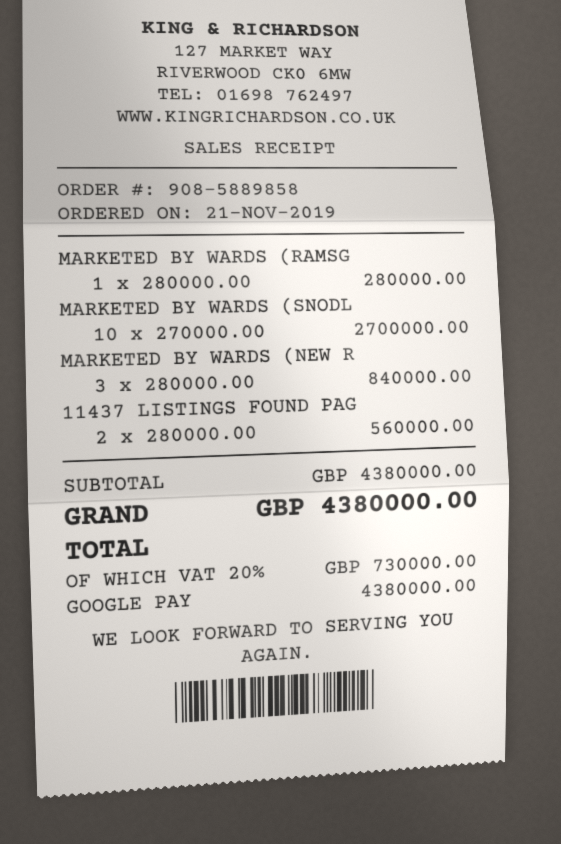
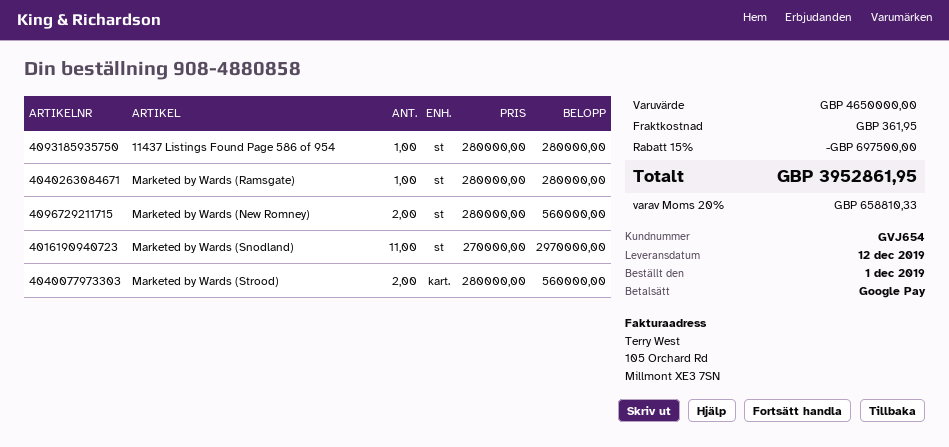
order number: 908-5889858 -> 908-4880858
order date: 2019-11-21 -> 2019-12-01
MARKETED BY WARDS (SNODL: 10 x 270000.00 = 2700000.00 -> 11 x 270000.00 = 2970000.00
MARKETED BY WARDS (NEW R: 3 x 280000.00 = 840000.00 -> 2 x 280000.00 = 560000.00
11437 LISTINGS FOUND PAG: 2 x 280000.00 = 560000.00 -> 1 x 280000.00 = 280000.00
Marketed by Wards (Strood): none -> 2 x 280000.00 = 560000.00
subtotal: 4380000.00 -> 4650000.00
discount: none -> 15% = 697500.00
shipping: none -> 361.95
tax: 20% = 730000.00 -> 20% = 658810.33
total: 4380000.00 -> 3952861.95

